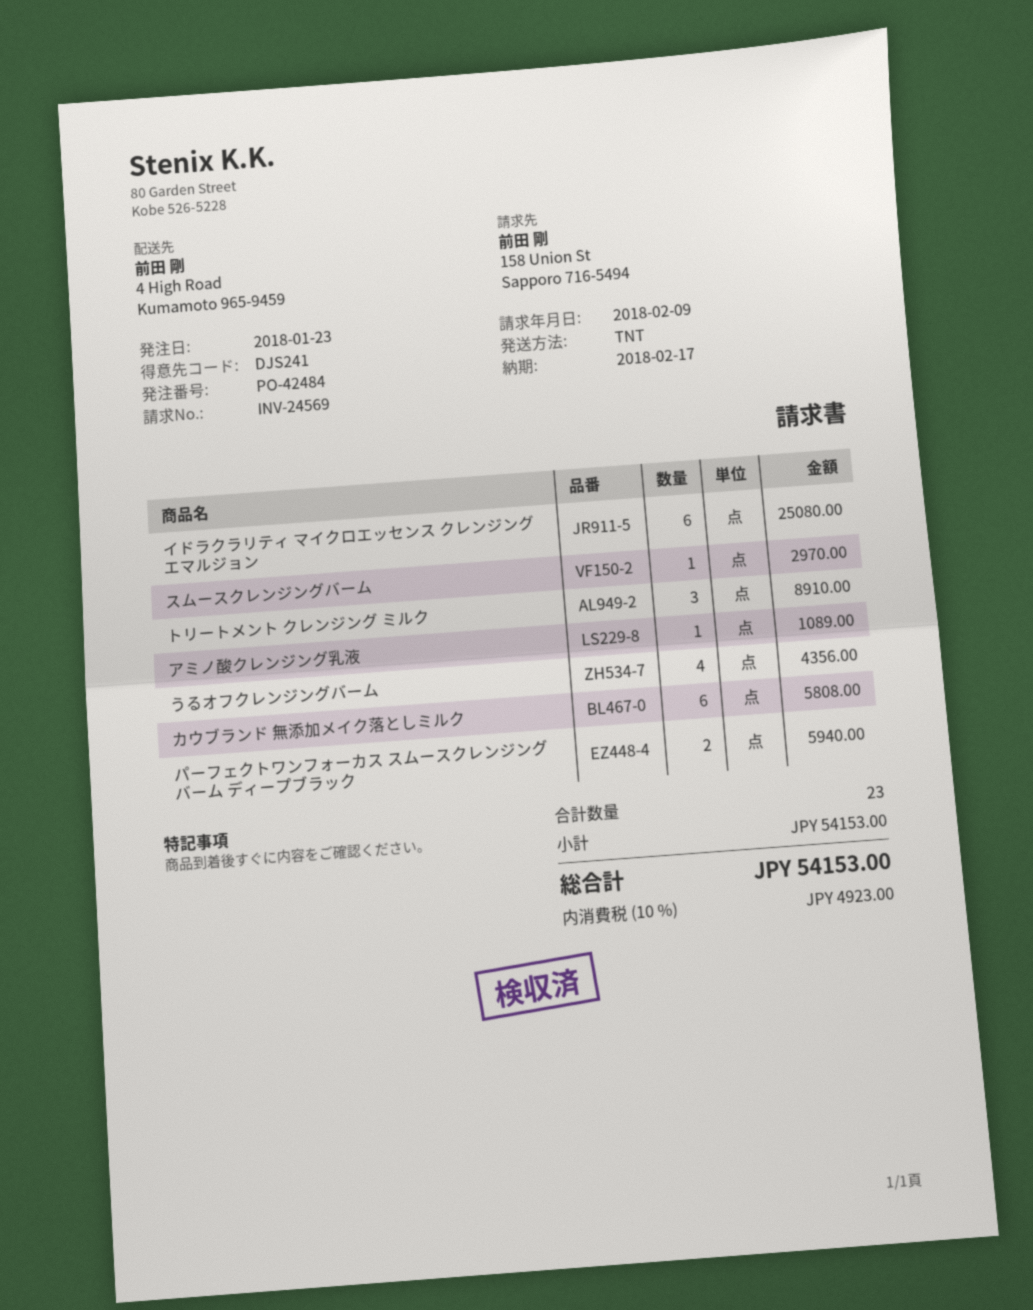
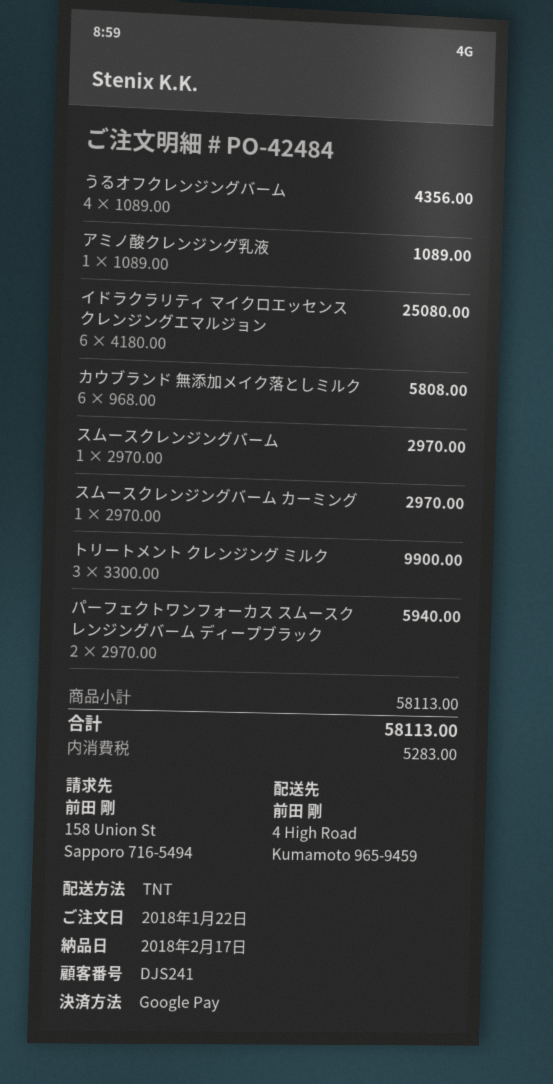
order date: 2018-01-23 -> 2018-01-22
トリートメント クレンジング ミルク: 3 for 8910.00 -> 3 for 9900.00
スムースクレンジングバーム カーミング: none -> 1 for 2970.00
subtotal: 54153.00 -> 58113.00
tax: 4923.00 -> 5283.00
total: 54153.00 -> 58113.00

